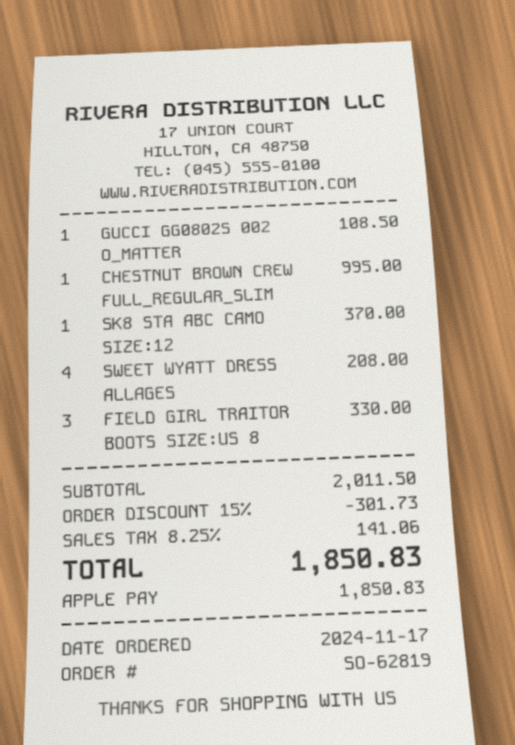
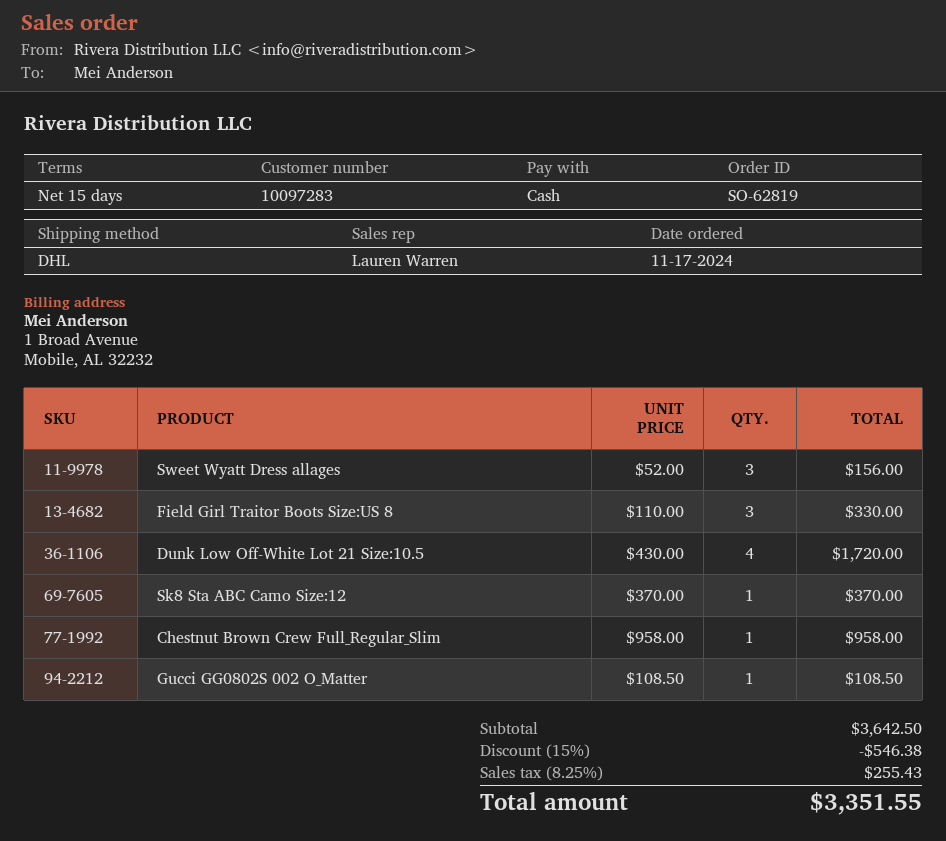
payment method: Apple Pay -> cash
CHESTNUT BROWN CREW FULL_REGULAR_SLIM: 1 for 995.00 -> 1 for 958.00
SWEET WYATT DRESS ALLAGES: 4 for 208.00 -> 3 for 156.00
Dunk Low Off-White Lot 21 Size:10.5: none -> 4 for 1720.00
subtotal: 2011.50 -> 3642.50
discount: 15% = 301.73 -> 15% = 546.38
tax: 8.25% = 141.06 -> 8.25% = 255.43
total: 1850.83 -> 3351.55

